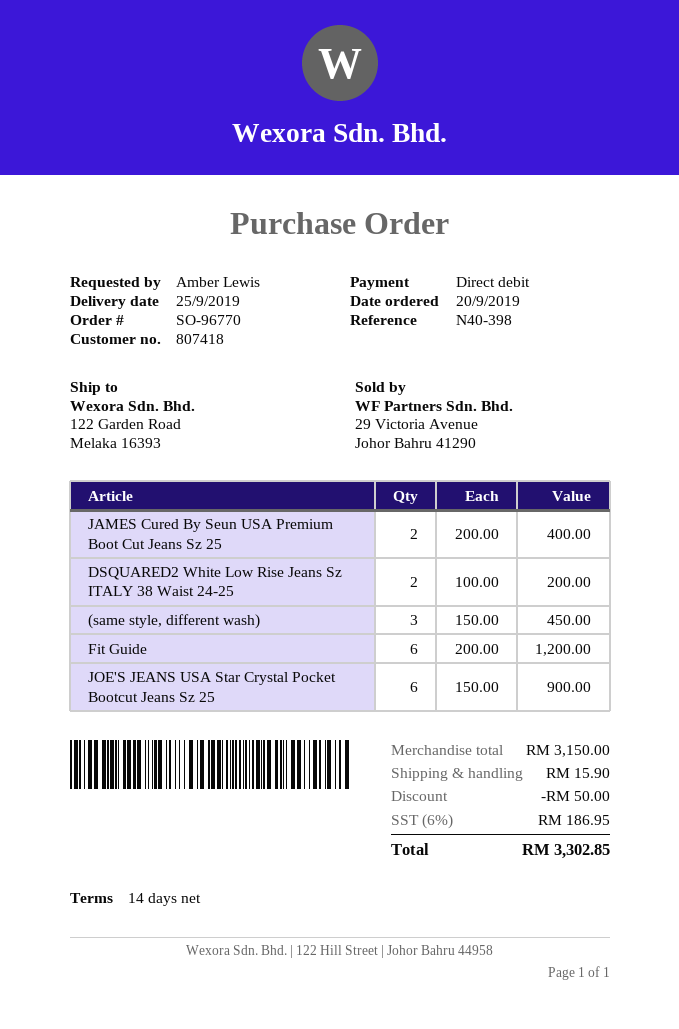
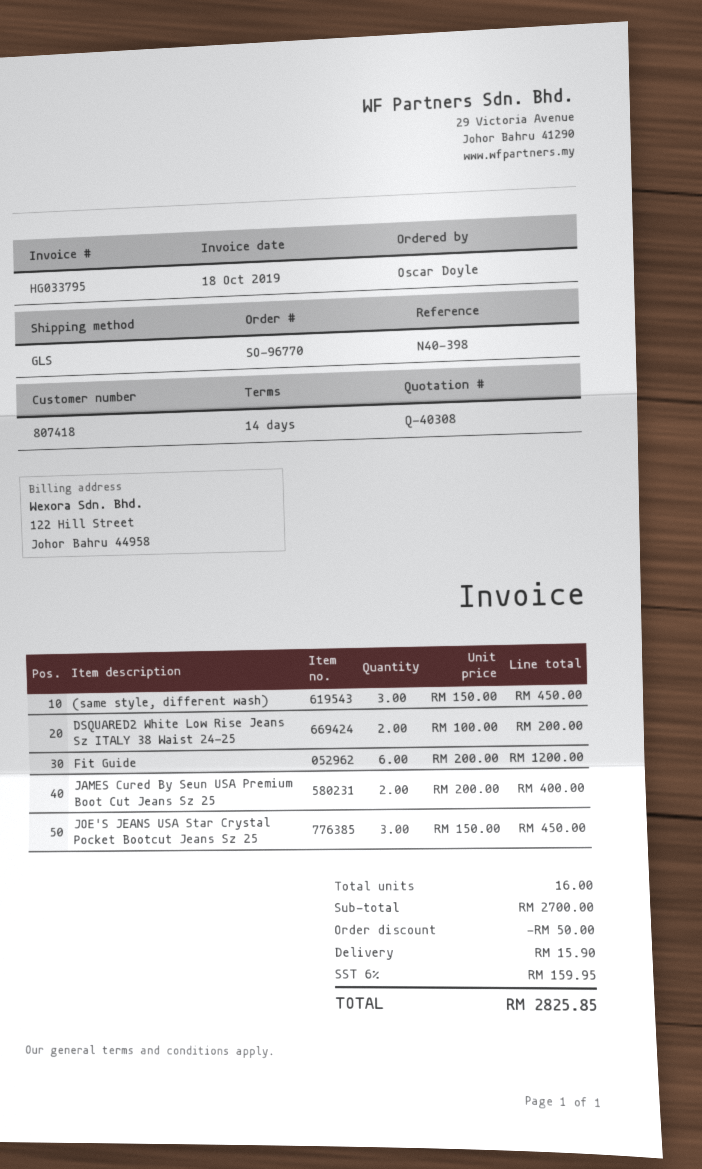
ordered by: Amber Lewis -> Oscar Doyle
JOE'S JEANS USA Star Crystal Pocket Bootcut Jeans Sz 25: 6 x 150.00 = 900.00 -> 3 x 150.00 = 450.00
subtotal: 3150.00 -> 2700.00
tax: 6% = 186.95 -> 6% = 159.95
total: 3302.85 -> 2825.85

